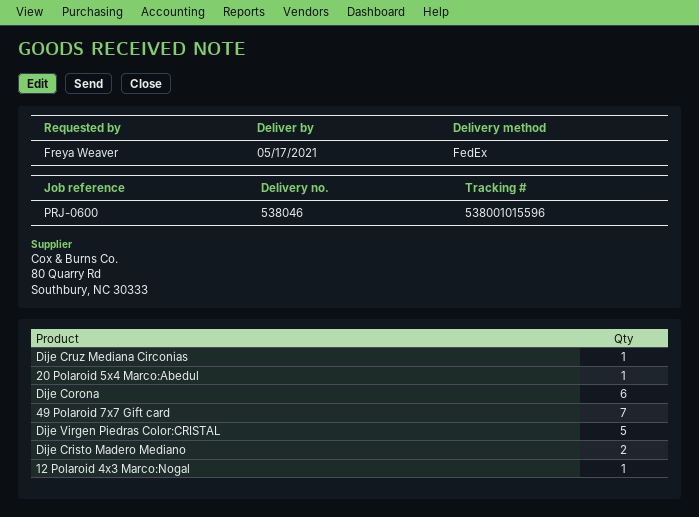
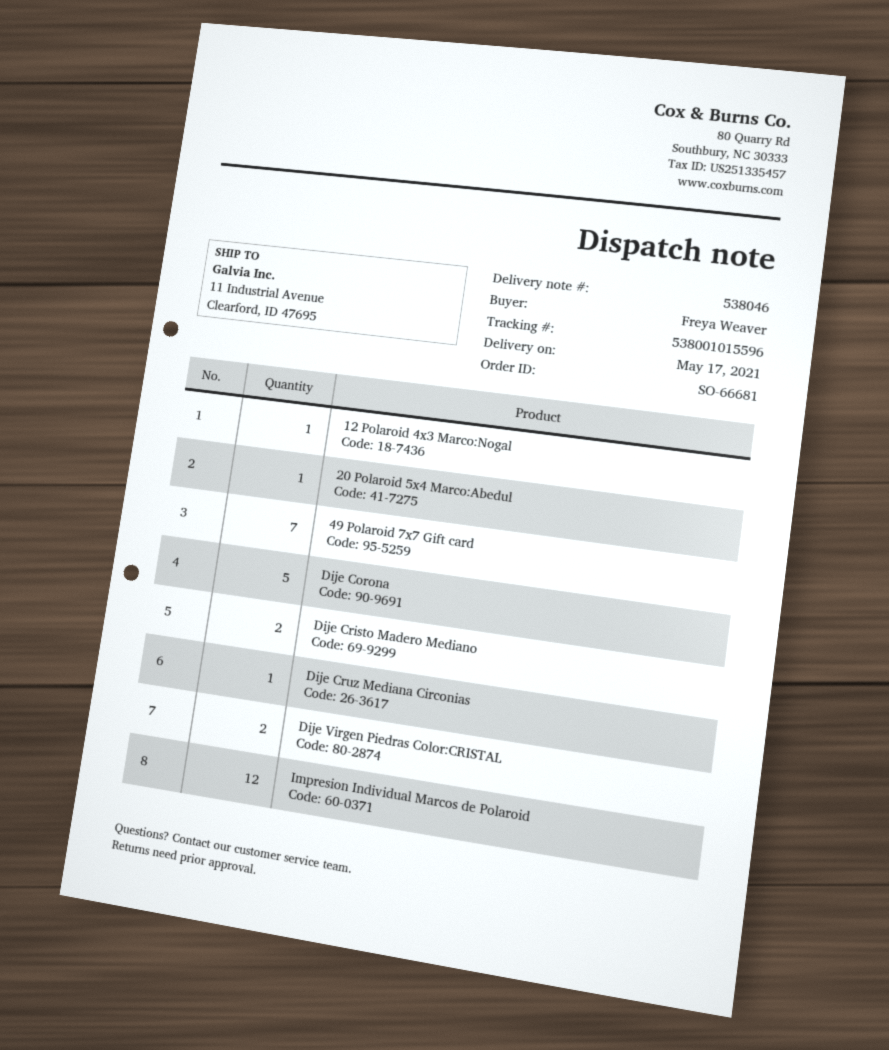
Dije Corona: 6 -> 5
Dije Virgen Piedras Color:CRISTAL: 5 -> 2
Impresion Individual Marcos de Polaroid: none -> 12

